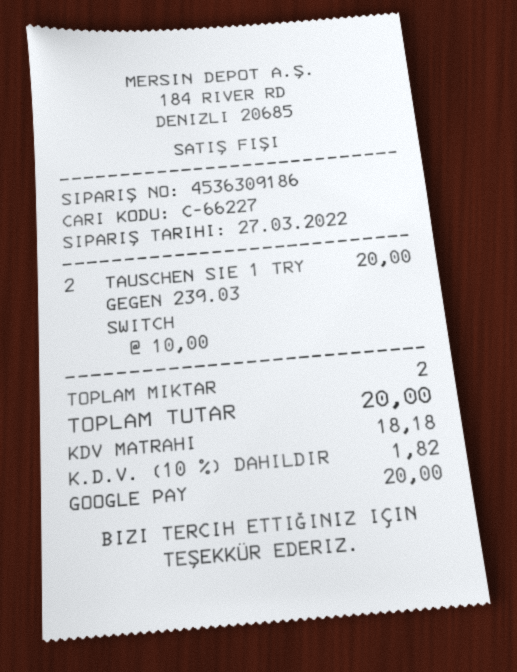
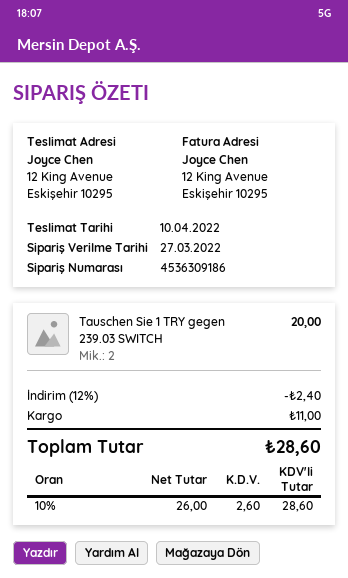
discount: none -> 12% = 2.40
shipping: none -> 11.00
net: 18.18 -> 26.00
tax: 10% = 1.82 -> 10% = 2.60
total: 20.00 -> 28.60

